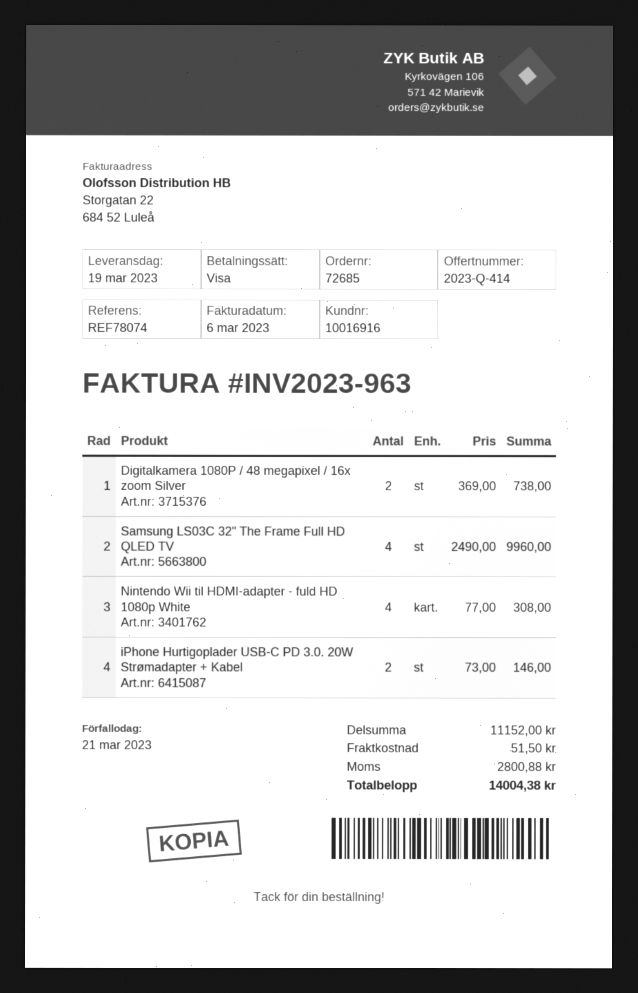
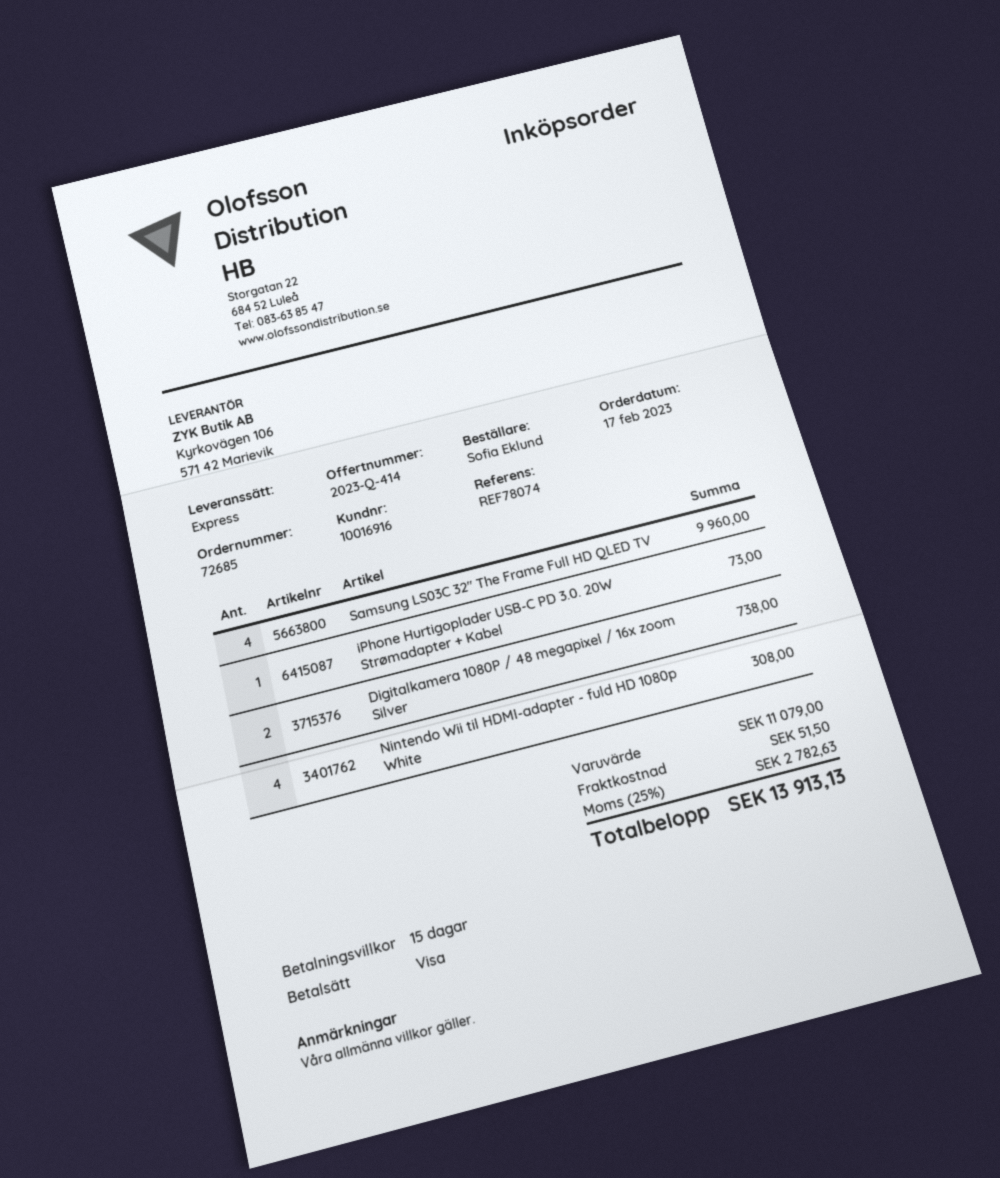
iPhone Hurtigoplader USB-C PD 3.0. 20W Strømadapter + Kabel: 2 for 146.00 -> 1 for 73.00
subtotal: 11152.00 -> 11079.00
tax: 2800.88 -> 2782.63
total: 14004.38 -> 13913.13

